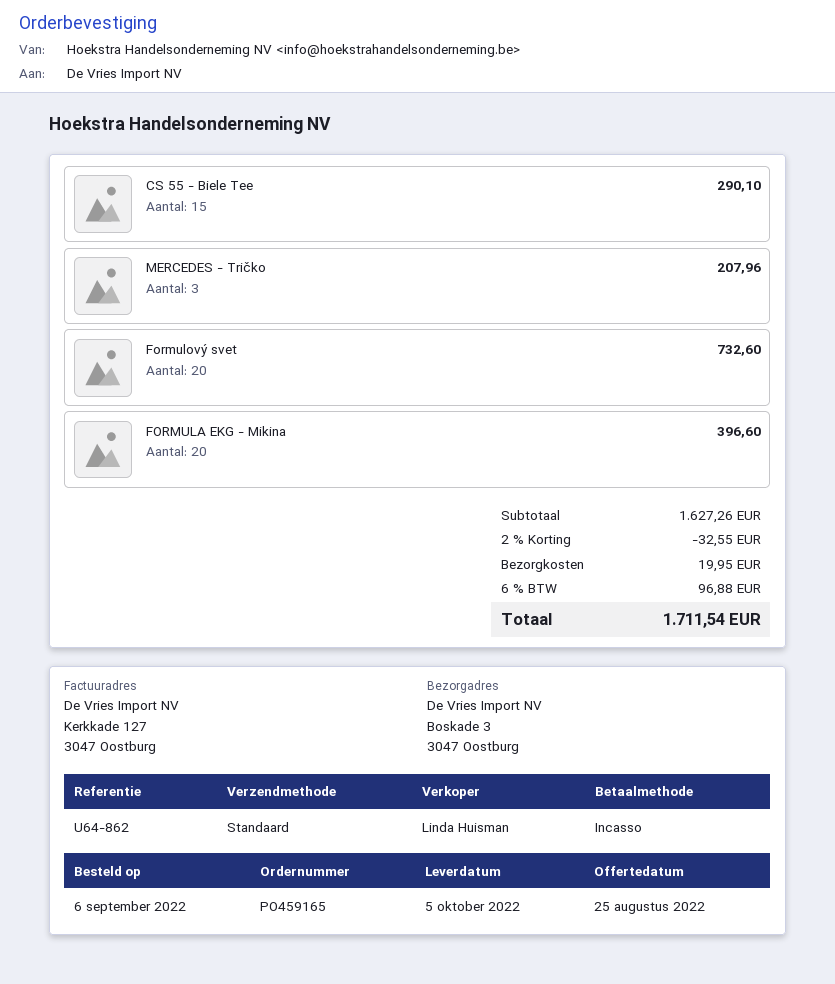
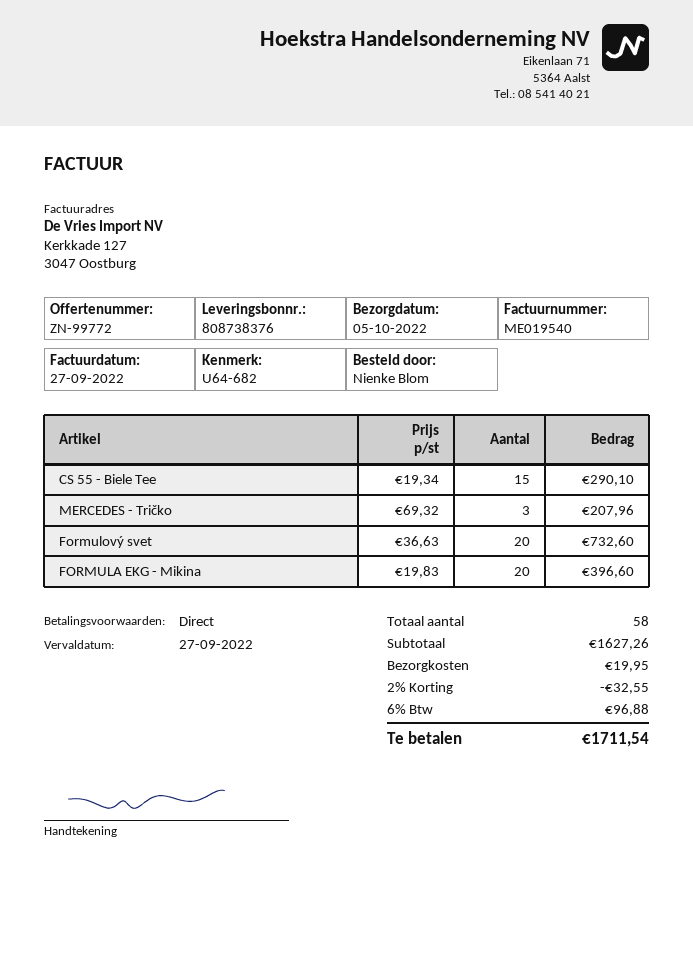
reference: U64-862 -> U64-682

